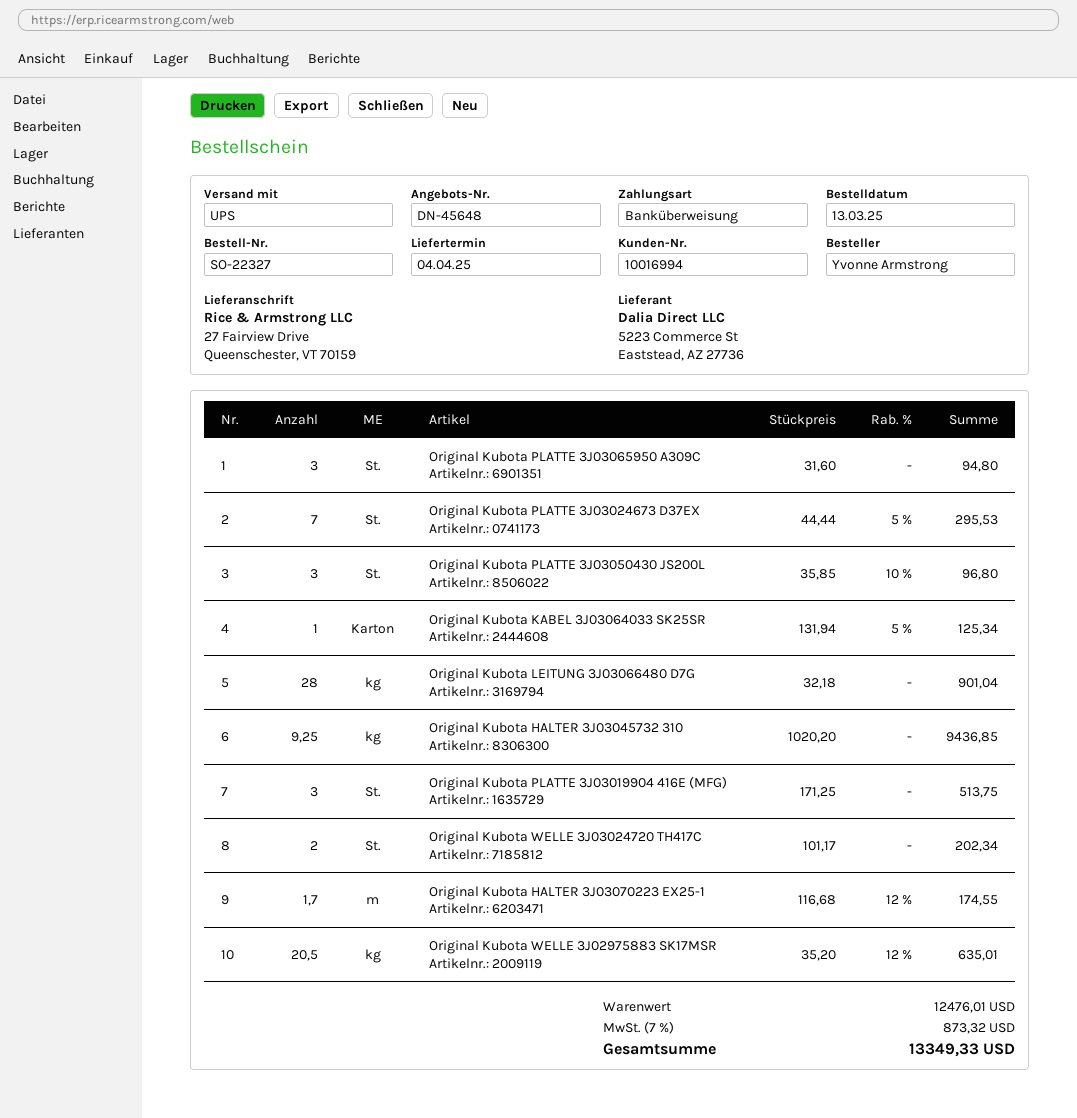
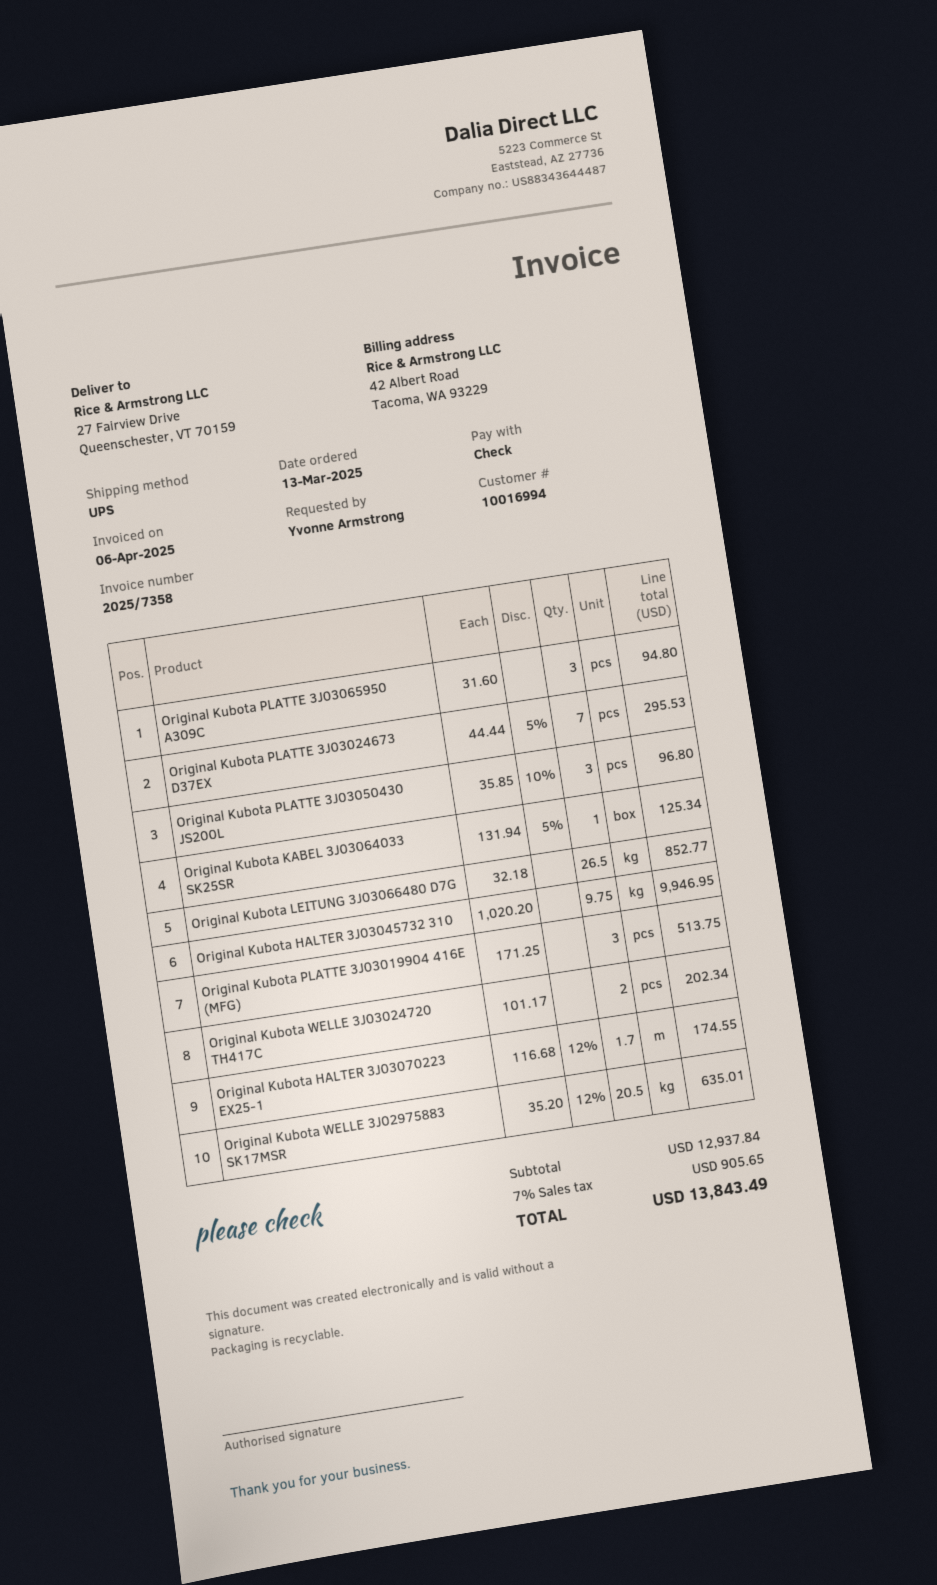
payment method: bank transfer -> cheque
Original Kubota LEITUNG 3J03066480 D7G: 28 x 32.18 = 901.04 -> 26.5 x 32.18 = 852.77
Original Kubota HALTER 3J03045732 310: 9.25 x 1020.20 = 9436.85 -> 9.75 x 1020.20 = 9946.95
subtotal: 12476.01 -> 12937.84
tax: 7% = 873.32 -> 7% = 905.65
total: 13349.33 -> 13843.49

